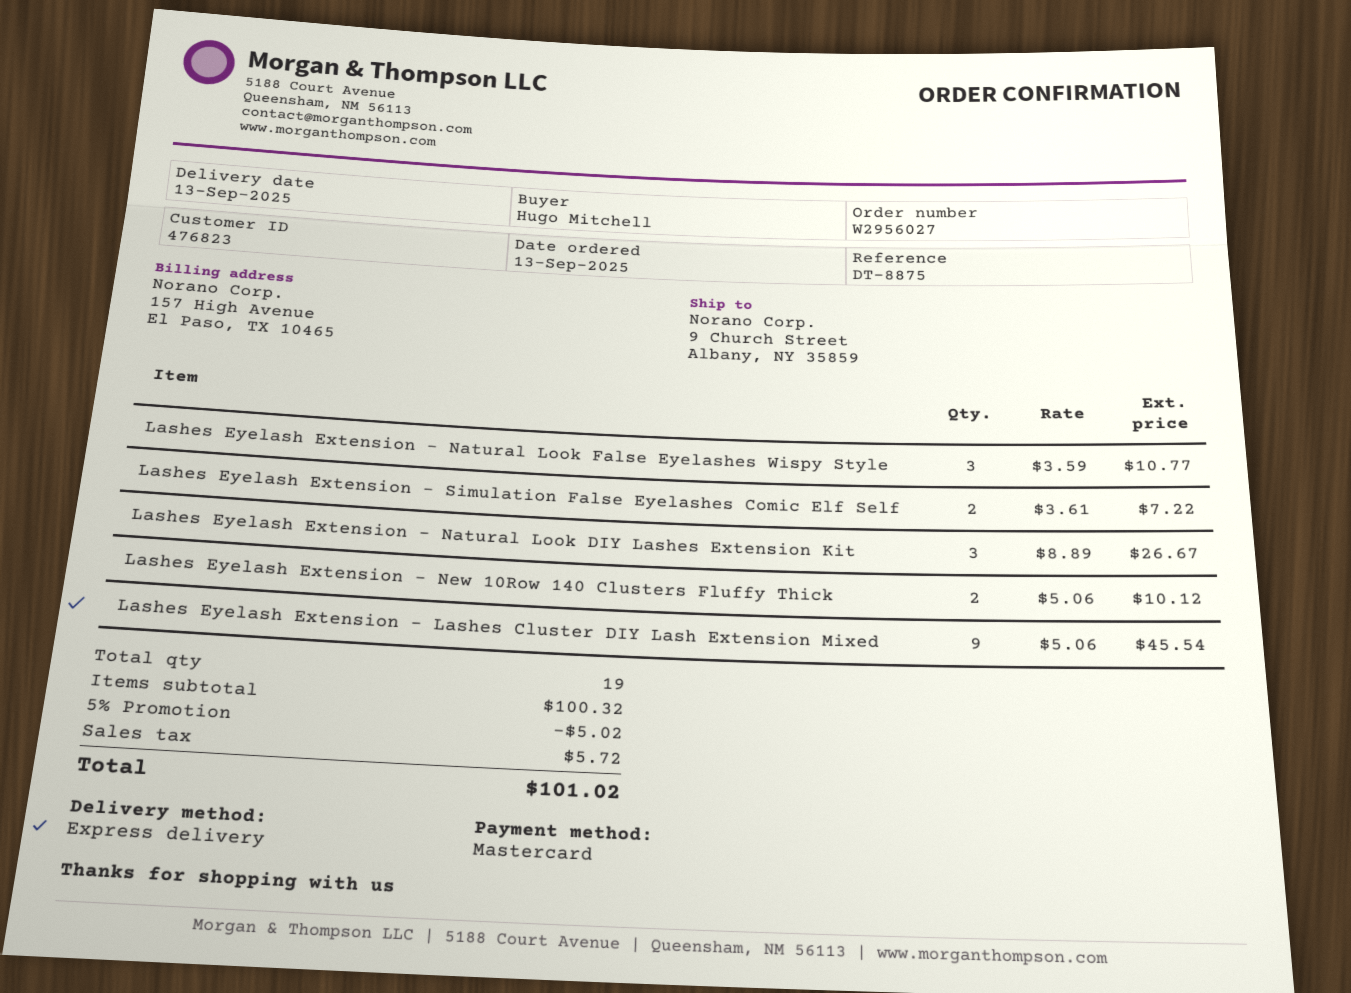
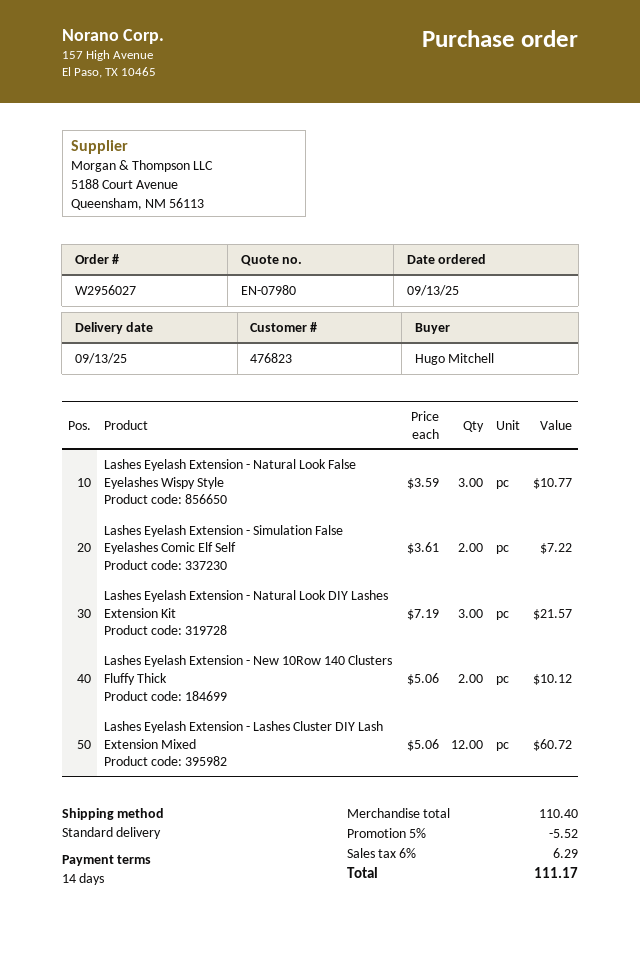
shipping method: express -> standard
Lashes Eyelash Extension - Natural Look DIY Lashes Extension Kit: 3 x 8.89 = 26.67 -> 3 x 7.19 = 21.57
Lashes Eyelash Extension - Lashes Cluster DIY Lash Extension Mixed: 9 x 5.06 = 45.54 -> 12 x 5.06 = 60.72
subtotal: 100.32 -> 110.40
discount: 5% = 5.02 -> 5% = 5.52
tax: 5.72 -> 6.29
total: 101.02 -> 111.17

